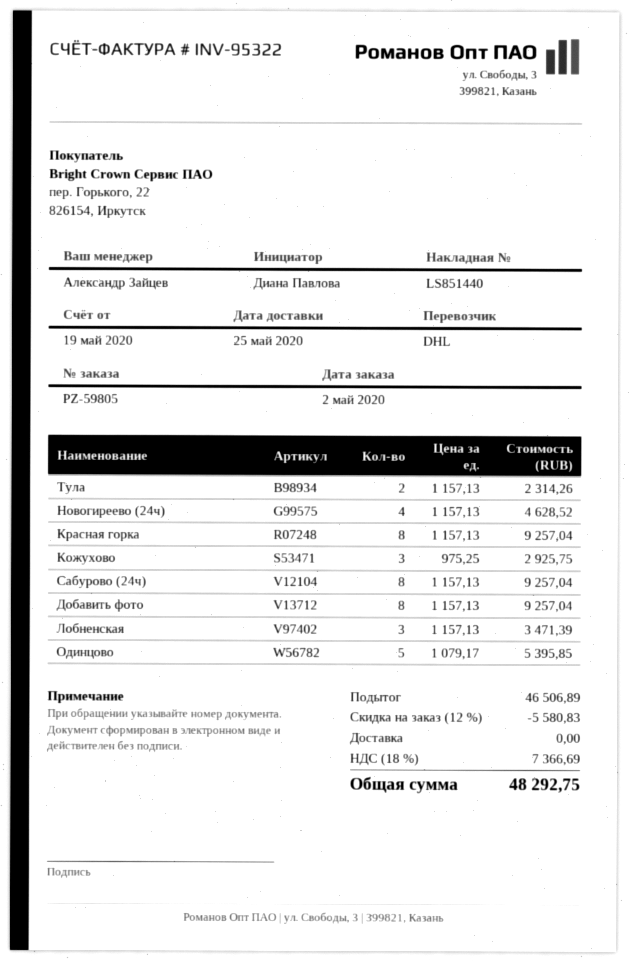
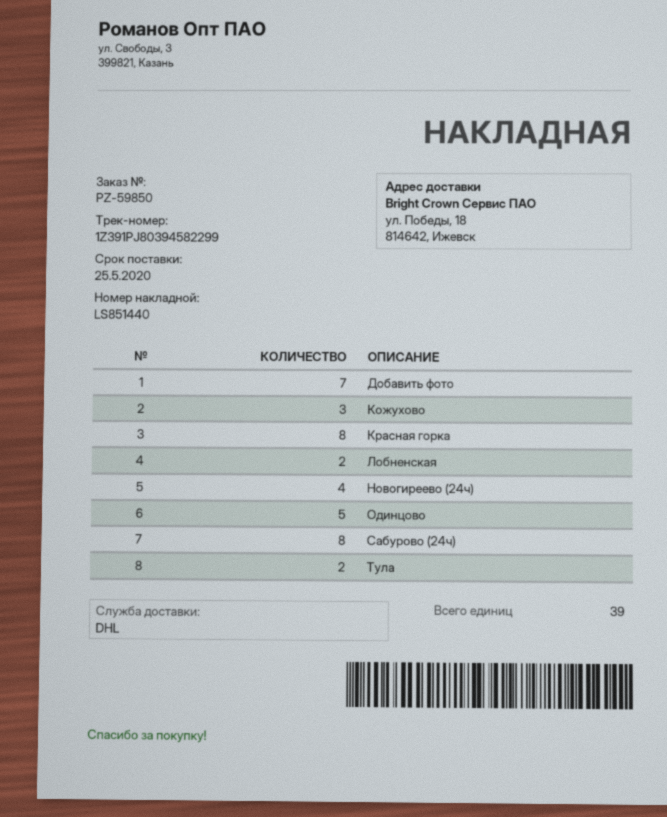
order number: PZ-59805 -> PZ-59850
Добавить фото: 8 -> 7
Лобненская: 3 -> 2

